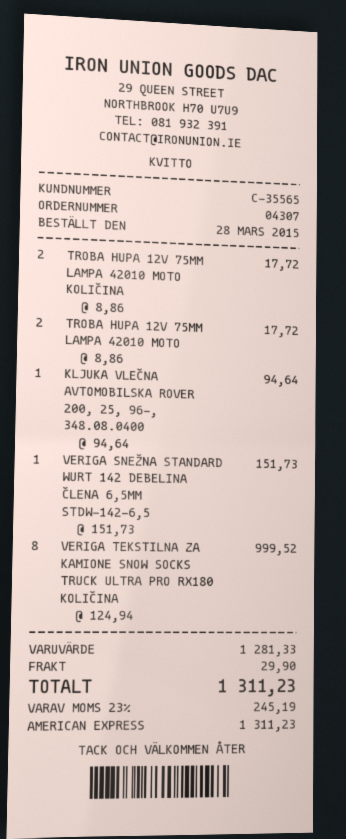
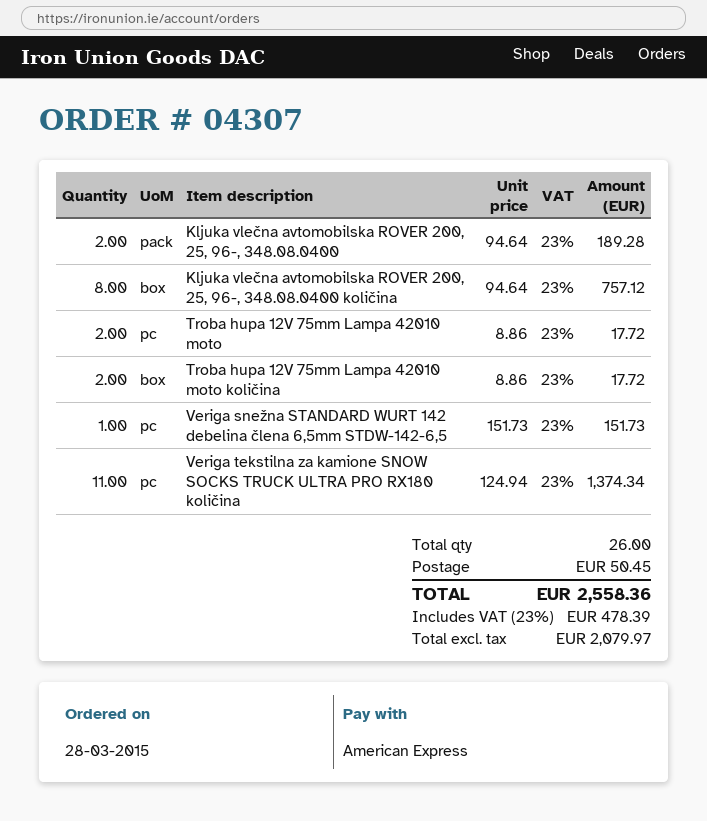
KLJUKA VLEČNA AVTOMOBILSKA ROVER 200, 25, 96-, 348.08.0400: 1 x 94.64 = 94.64 -> 2 x 94.64 = 189.28
VERIGA TEKSTILNA ZA KAMIONE SNOW SOCKS TRUCK ULTRA PRO RX180 KOLIČINA: 8 x 124.94 = 999.52 -> 11 x 124.94 = 1374.34
Kljuka vlečna avtomobilska ROVER 200, 25, 96-, 348.08.0400 količina: none -> 8 x 94.64 = 757.12
shipping: 29.90 -> 50.45
tax: 23% = 245.19 -> 23% = 478.39
total: 1311.23 -> 2558.36

